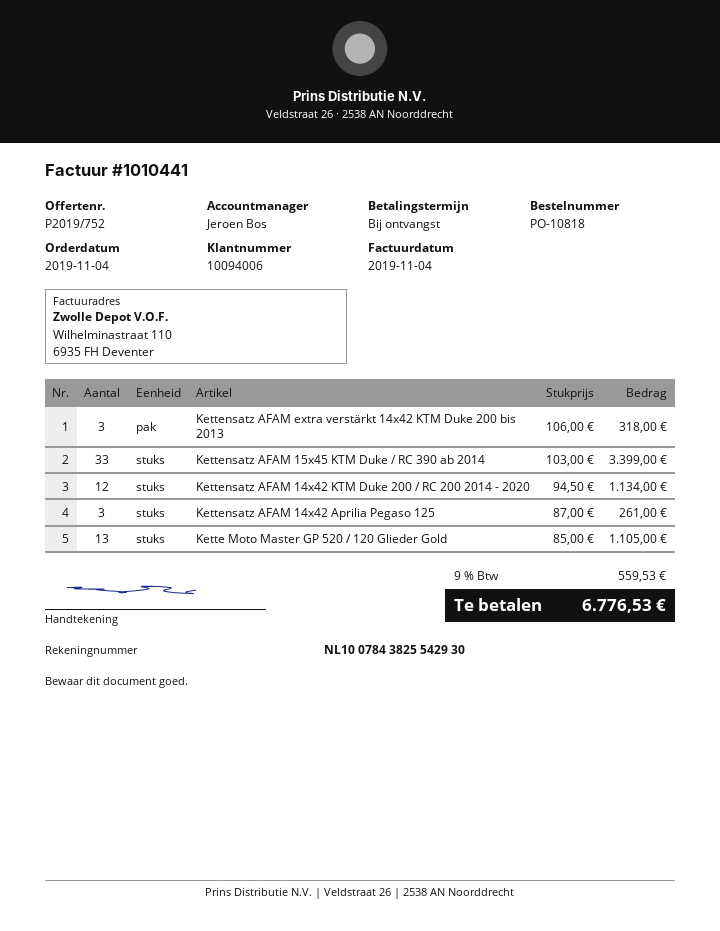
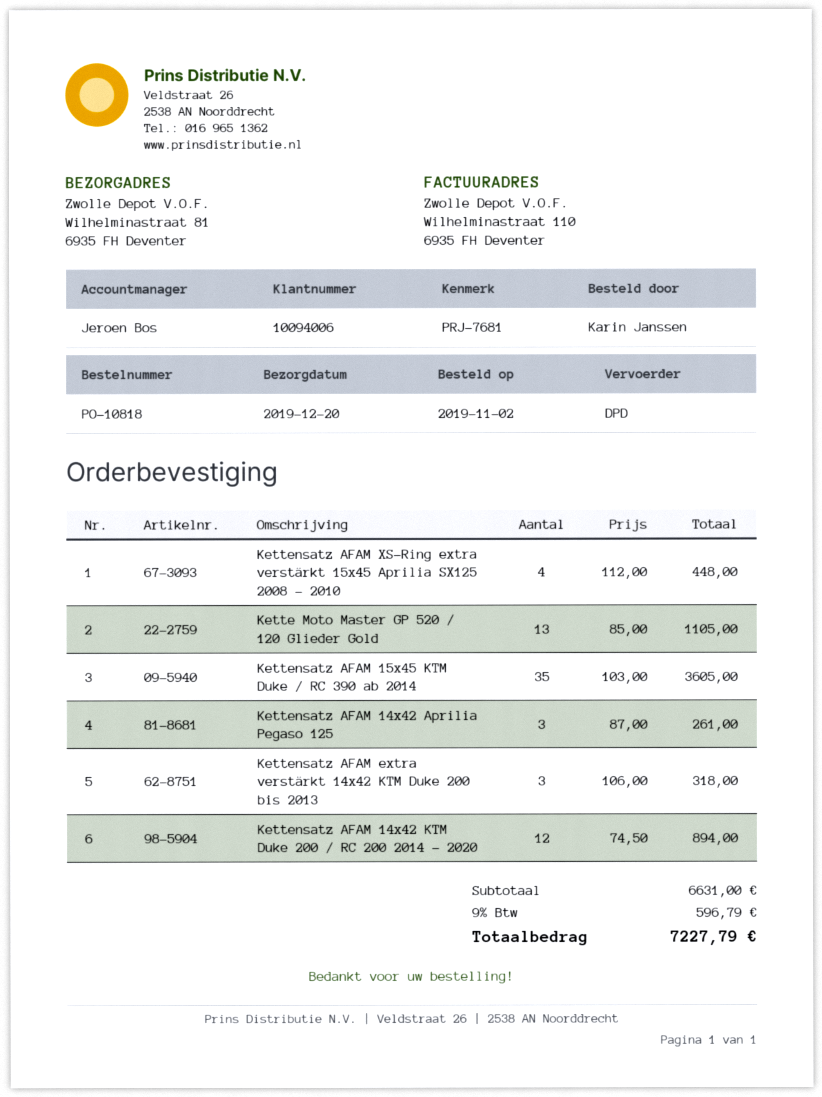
order date: 2019-11-04 -> 2019-11-02
Kettensatz AFAM 15x45 KTM Duke / RC 390 ab 2014: 33 x 103.00 = 3399.00 -> 35 x 103.00 = 3605.00
Kettensatz AFAM 14x42 KTM Duke 200 / RC 200 2014 - 2020: 12 x 94.50 = 1134.00 -> 12 x 74.50 = 894.00
Kettensatz AFAM XS-Ring extra verstärkt 15x45 Aprilia SX125 2008 - 2010: none -> 4 x 112.00 = 448.00
tax: 9% = 559.53 -> 9% = 596.79
total: 6776.53 -> 7227.79

